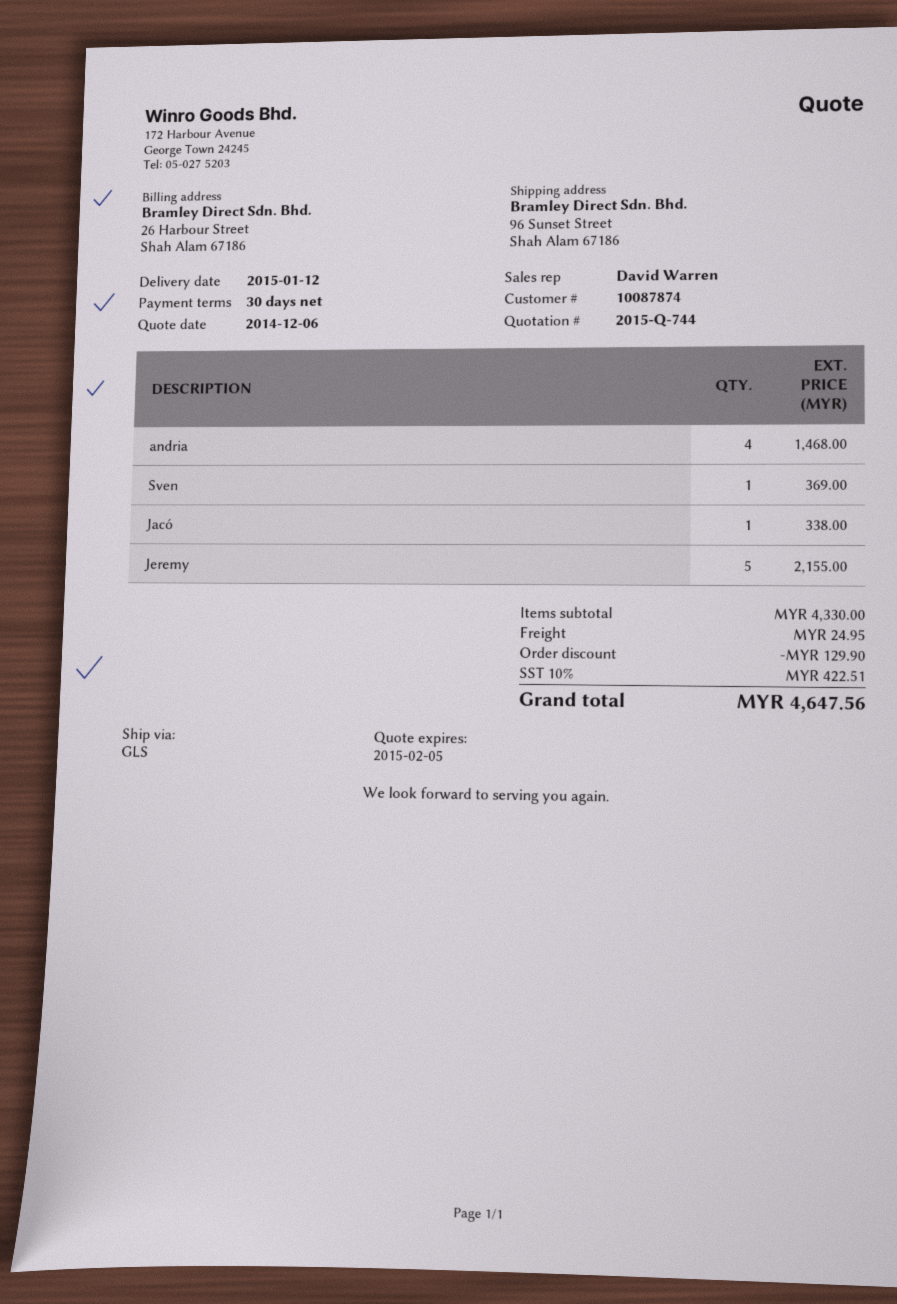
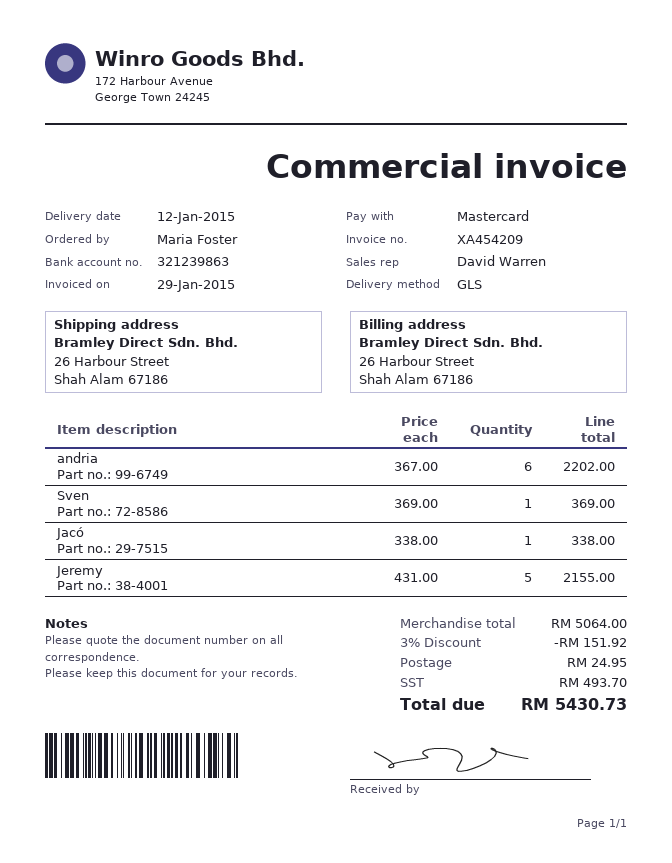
ship to: 96 Sunset Street, Shah Alam 67186 -> 26 Harbour Street, Shah Alam 67186
andria: 4 for 1468.00 -> 6 for 2202.00
subtotal: 4330.00 -> 5064.00
discount: 129.90 -> 151.92
tax: 422.51 -> 493.70
total: 4647.56 -> 5430.73

